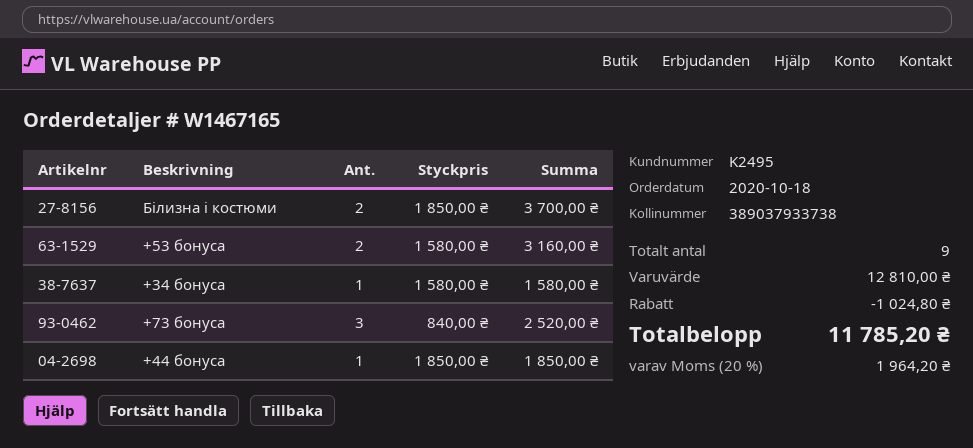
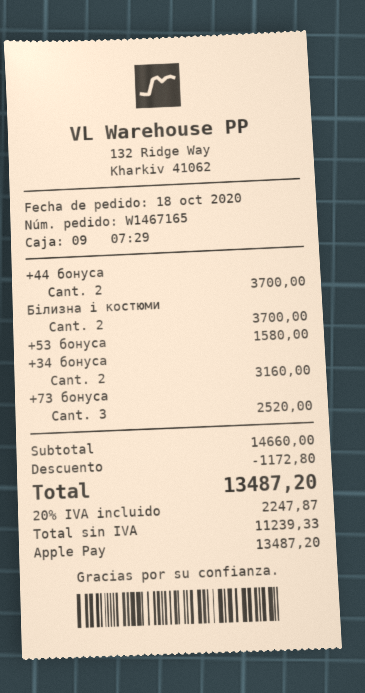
+53 бонуса: 2 for 3160.00 -> 1 for 1580.00
+34 бонуса: 1 for 1580.00 -> 2 for 3160.00
+44 бонуса: 1 for 1850.00 -> 2 for 3700.00
subtotal: 12810.00 -> 14660.00
discount: 1024.80 -> 1172.80
tax: 20% = 1964.20 -> 20% = 2247.87
total: 11785.20 -> 13487.20

